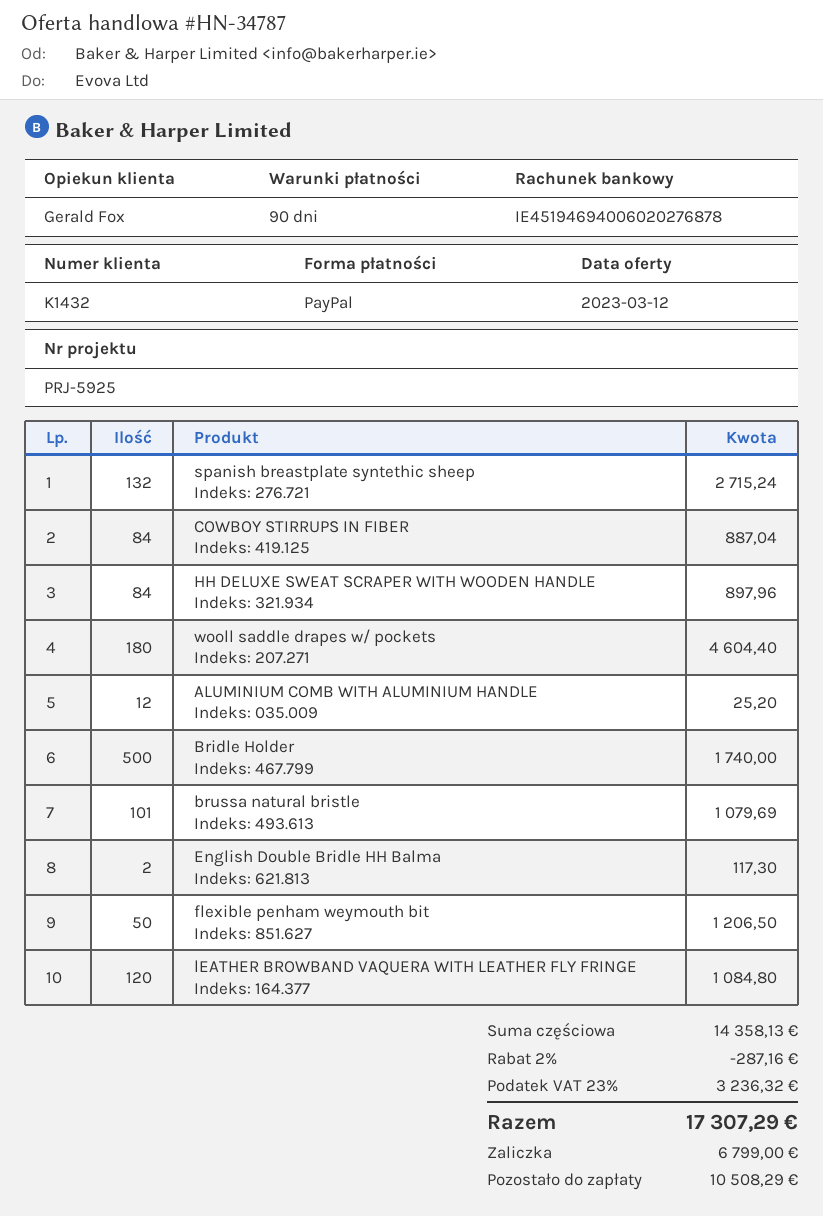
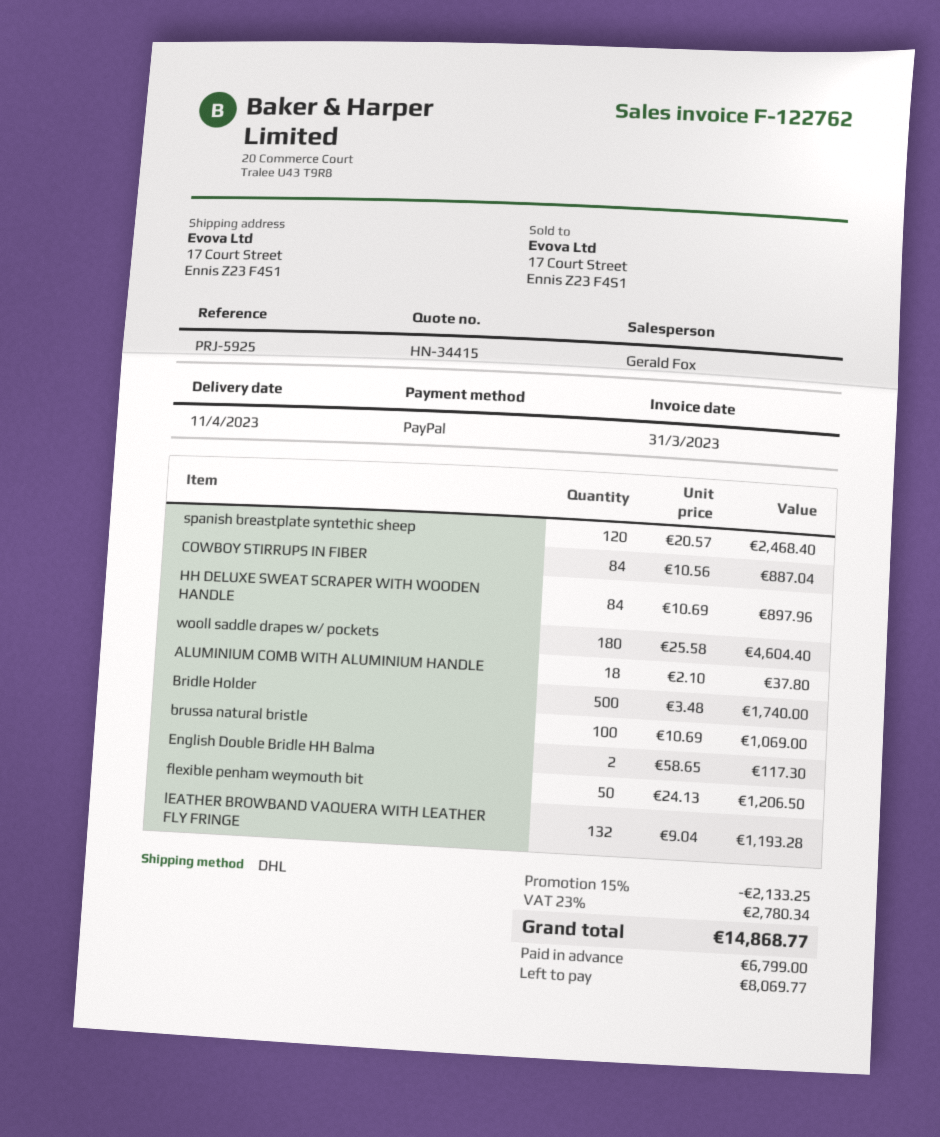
quote number: HN-34787 -> HN-34415
spanish breastplate syntethic sheep: 132 for 2715.24 -> 120 for 2468.40
ALUMINIUM COMB WITH ALUMINIUM HANDLE: 12 for 25.20 -> 18 for 37.80
brussa natural bristle: 101 for 1079.69 -> 100 for 1069.00
lEATHER BROWBAND VAQUERA WITH LEATHER FLY FRINGE: 120 for 1084.80 -> 132 for 1193.28
discount: 2% = 287.16 -> 15% = 2133.25
tax: 23% = 3236.32 -> 23% = 2780.34
total: 17307.29 -> 14868.77
balance: 10508.29 -> 8069.77

